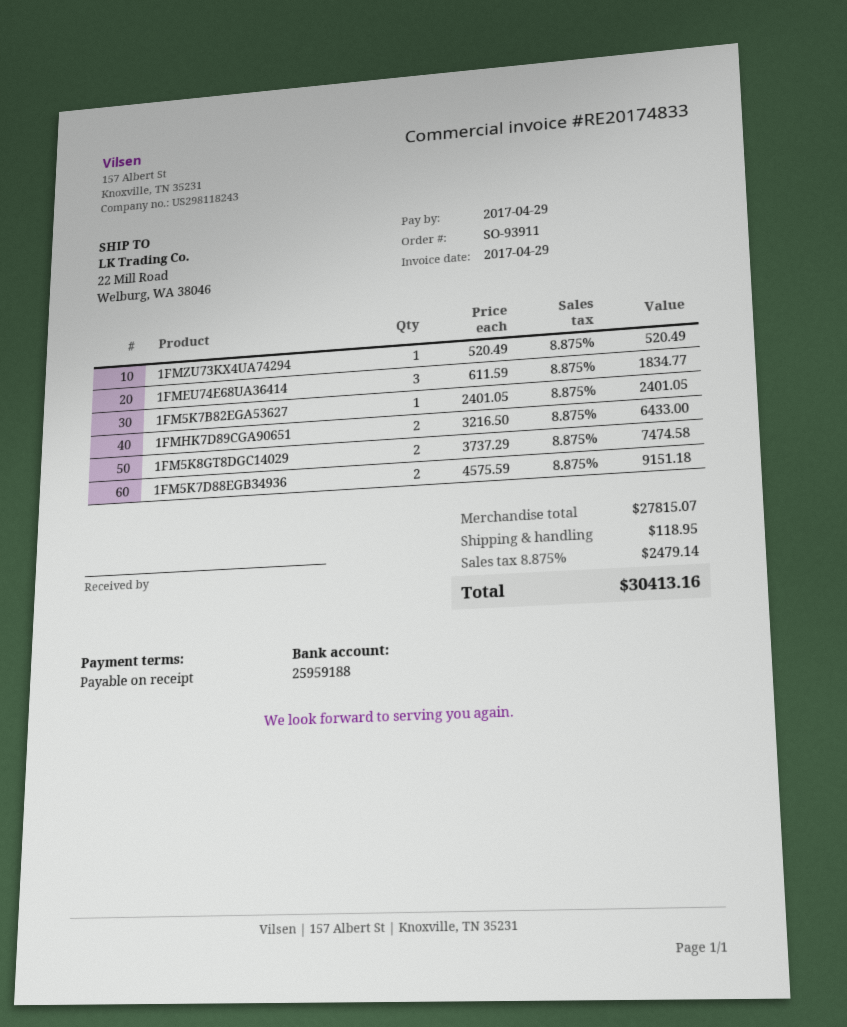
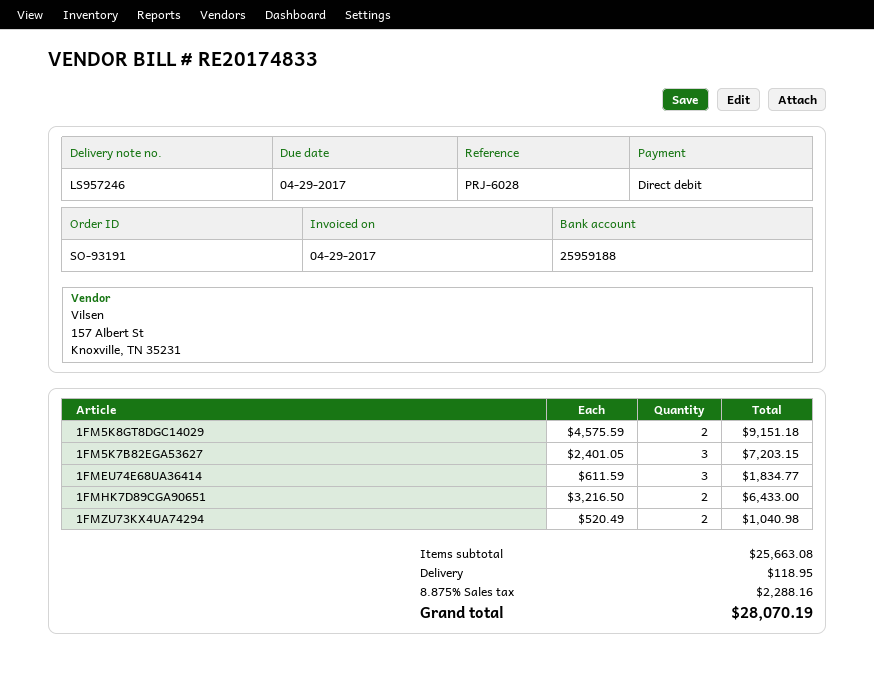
order number: SO-93911 -> SO-93191
1FMZU73KX4UA74294: 1 x 520.49 = 520.49 -> 2 x 520.49 = 1040.98
1FM5K7B82EGA53627: 1 x 2401.05 = 2401.05 -> 3 x 2401.05 = 7203.15
1FM5K8GT8DGC14029: 2 x 3737.29 = 7474.58 -> 2 x 4575.59 = 9151.18
1FM5K7D88EGB34936: 2 x 4575.59 = 9151.18 -> none
subtotal: 27815.07 -> 25663.08
tax: 8.875% = 2479.14 -> 8.875% = 2288.16
total: 30413.16 -> 28070.19

